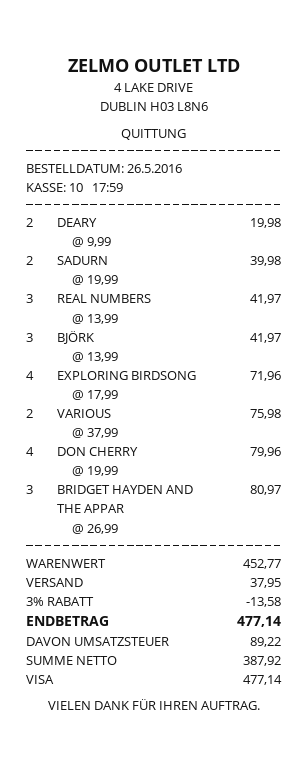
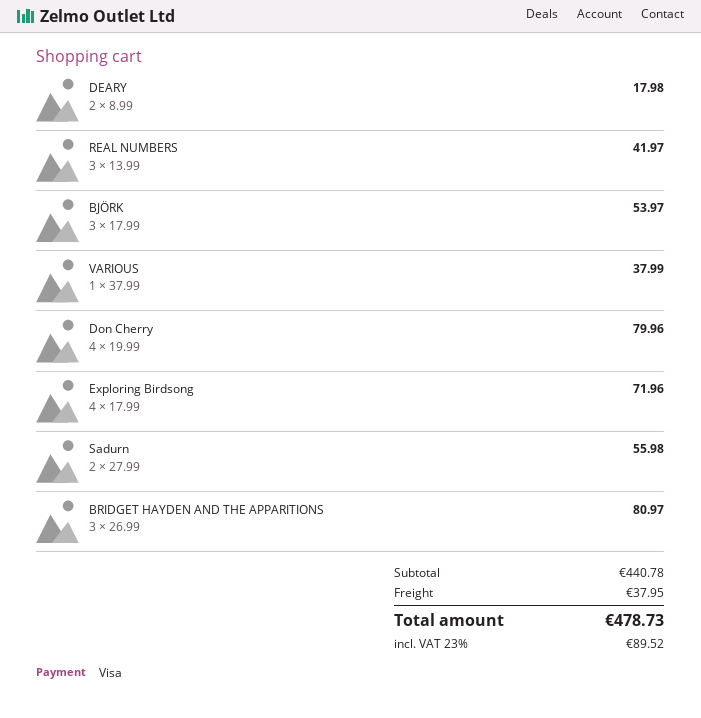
DEARY: 2 x 9.99 = 19.98 -> 2 x 8.99 = 17.98
SADURN: 2 x 19.99 = 39.98 -> 2 x 27.99 = 55.98
BJÖRK: 3 x 13.99 = 41.97 -> 3 x 17.99 = 53.97
VARIOUS: 2 x 37.99 = 75.98 -> 1 x 37.99 = 37.99
subtotal: 452.77 -> 440.78
discount: 3% = 13.58 -> none
tax: 89.22 -> 89.52
total: 477.14 -> 478.73

